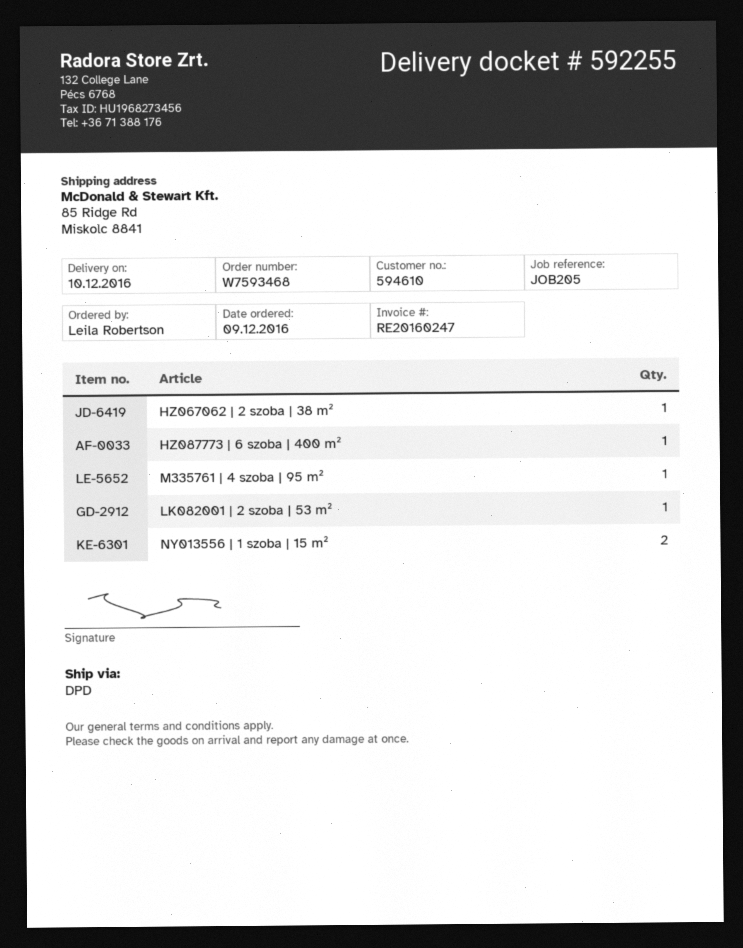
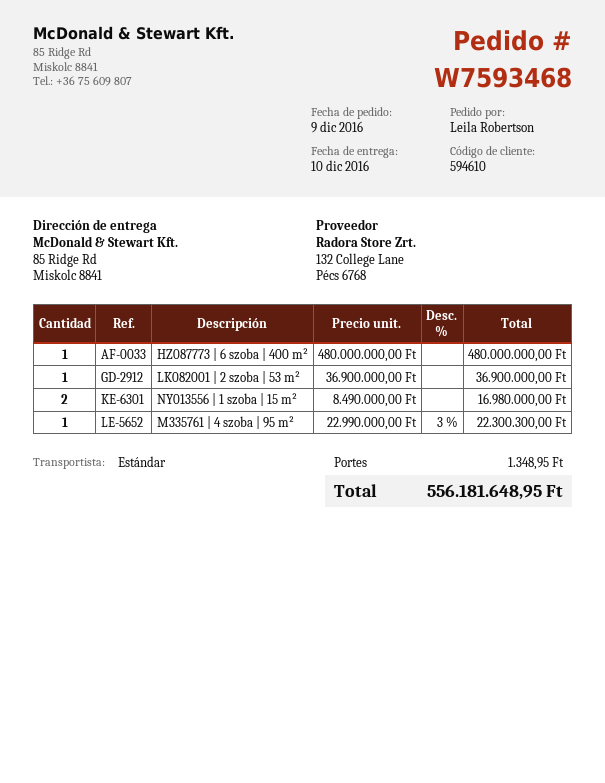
shipping method: DPD -> standard
HZ067062 | 2 szoba | 38 m²: 1 -> none

